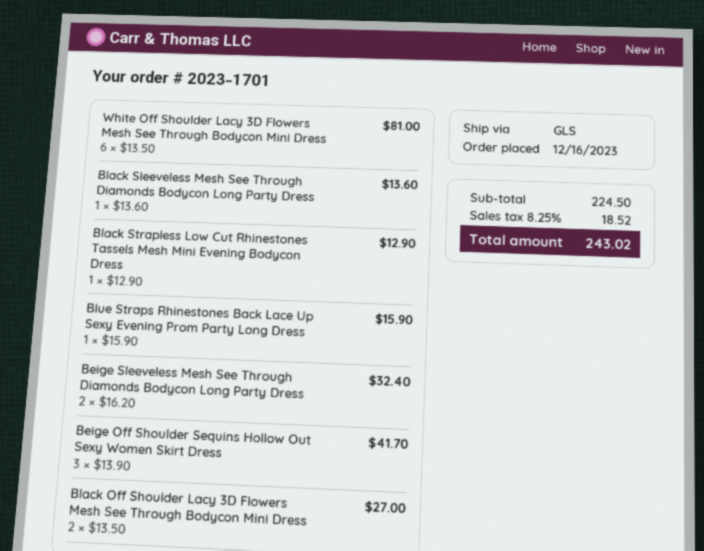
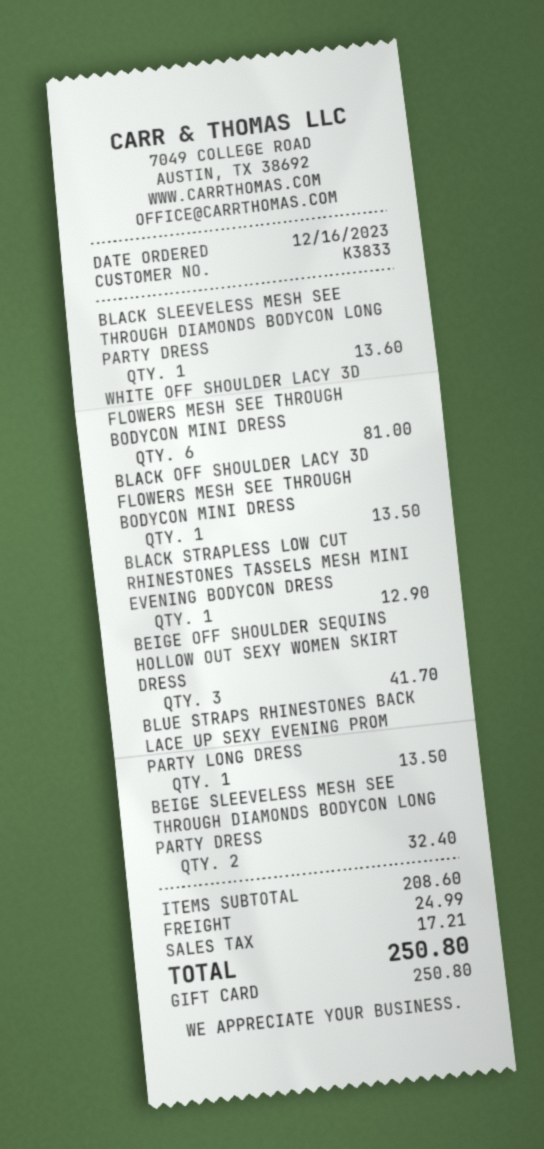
Blue Straps Rhinestones Back Lace Up Sexy Evening Prom Party Long Dress: 1 for 15.90 -> 1 for 13.50
Black Off Shoulder Lacy 3D Flowers Mesh See Through Bodycon Mini Dress: 2 for 27.00 -> 1 for 13.50
subtotal: 224.50 -> 208.60
shipping: none -> 24.99
tax: 18.52 -> 17.21
total: 243.02 -> 250.80

